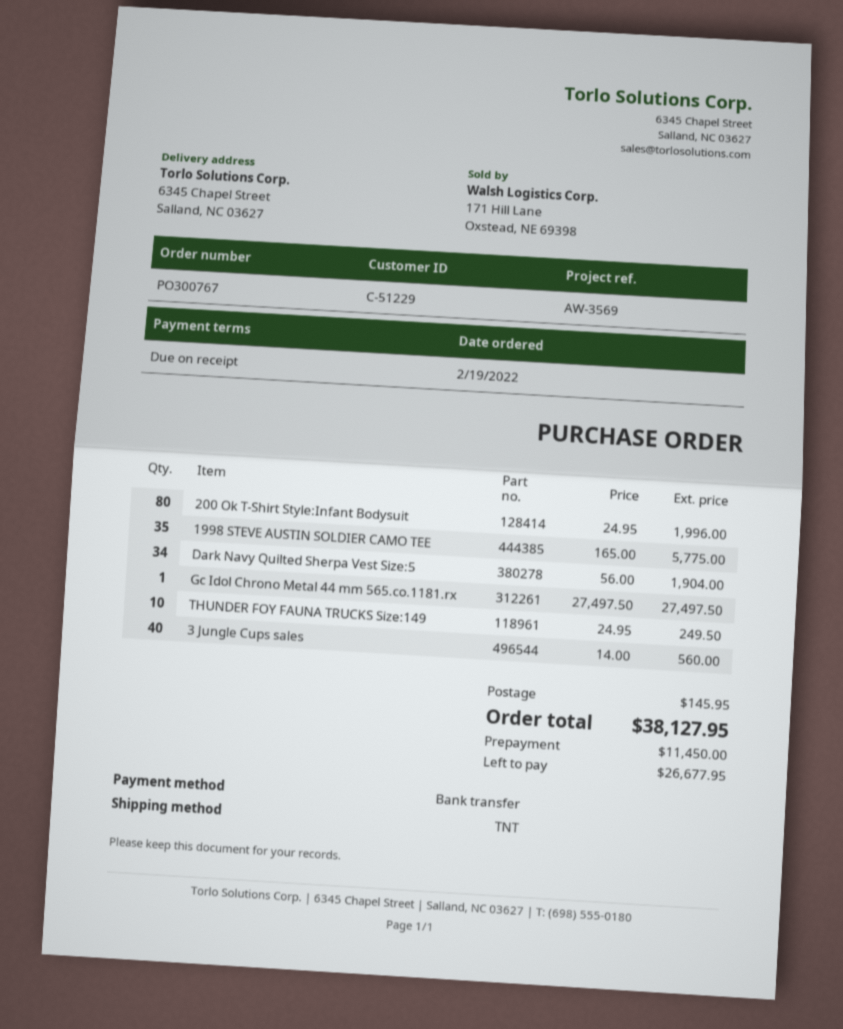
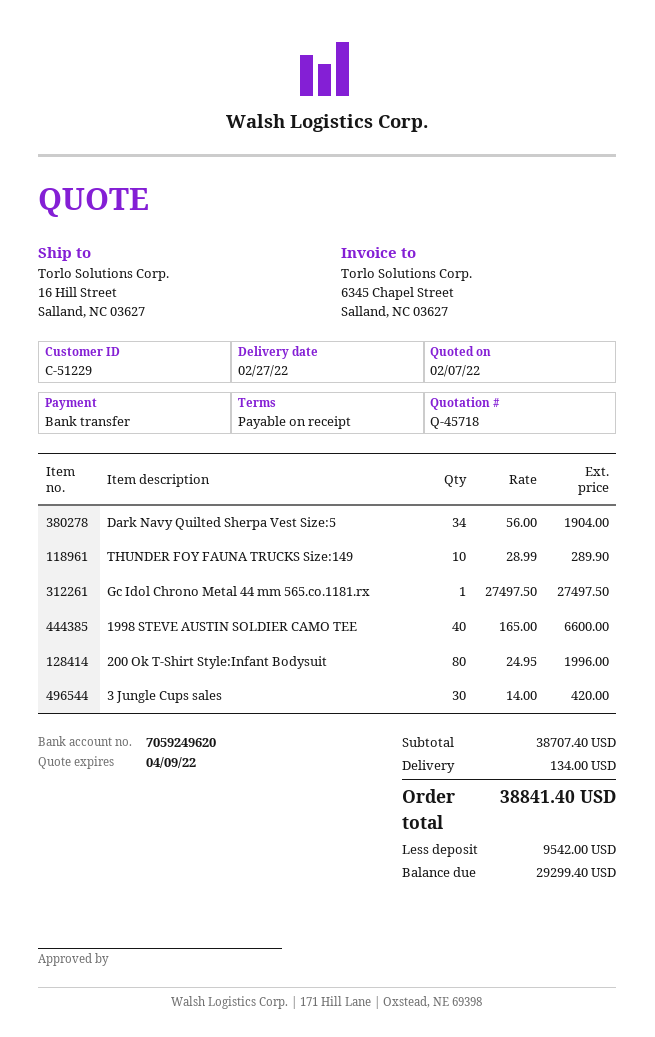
ship to: 6345 Chapel Street, Salland, NC 03627 -> 16 Hill Street, Salland, NC 03627
1998 STEVE AUSTIN SOLDIER CAMO TEE: 35 x 165.00 = 5775.00 -> 40 x 165.00 = 6600.00
THUNDER FOY FAUNA TRUCKS Size:149: 10 x 24.95 = 249.50 -> 10 x 28.99 = 289.90
3 Jungle Cups sales: 40 x 14.00 = 560.00 -> 30 x 14.00 = 420.00
shipping: 145.95 -> 134.00
total: 38127.95 -> 38841.40
deposit: 11450.00 -> 9542.00
balance: 26677.95 -> 29299.40

